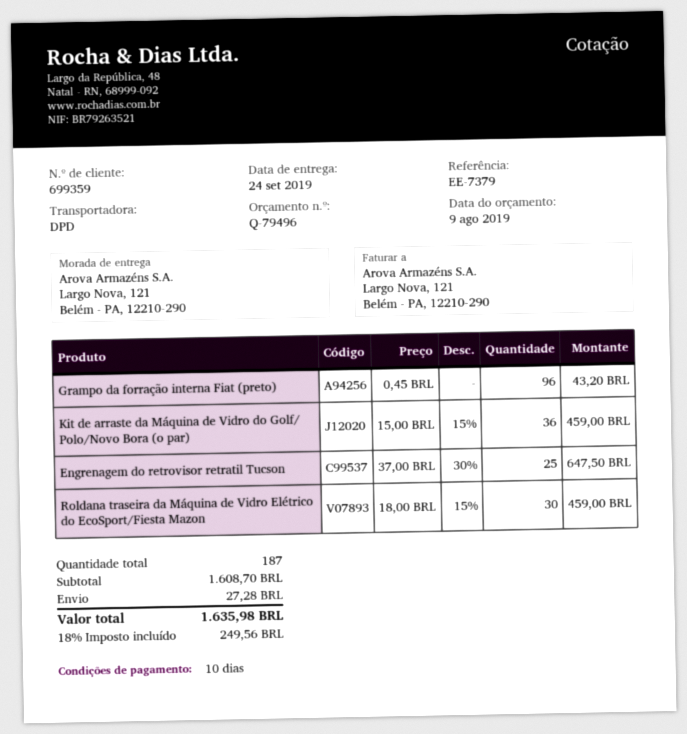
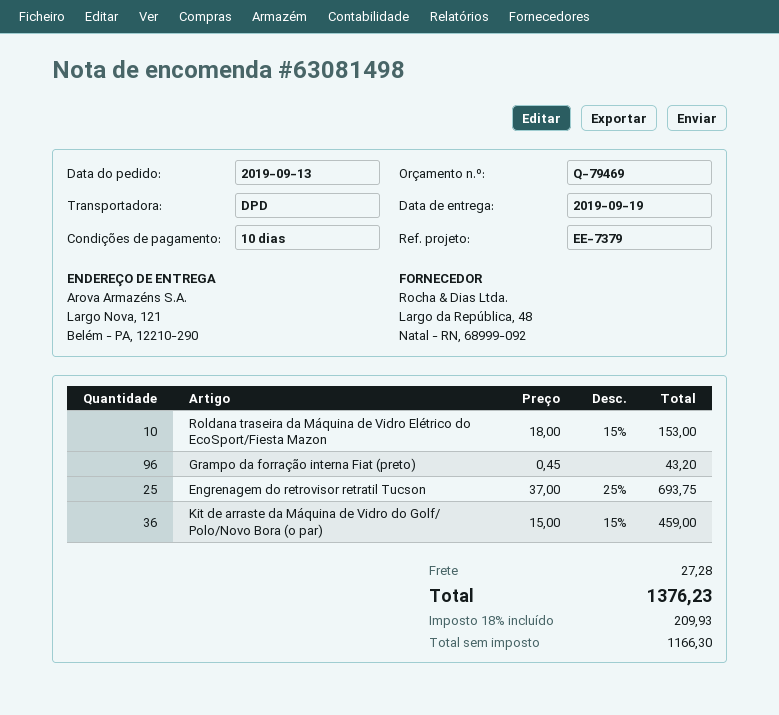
quote number: Q-79496 -> Q-79469
delivery date: 2019-09-24 -> 2019-09-19
Engrenagem do retrovisor retratil Tucson: 25 x 37.00 - 30% = 647.50 -> 25 x 37.00 - 25% = 693.75
Roldana traseira da Máquina de Vidro Elétrico do EcoSport/Fiesta Mazon: 30 x 18.00 - 15% = 459.00 -> 10 x 18.00 - 15% = 153.00
tax: 18% = 249.56 -> 18% = 209.93
total: 1635.98 -> 1376.23

